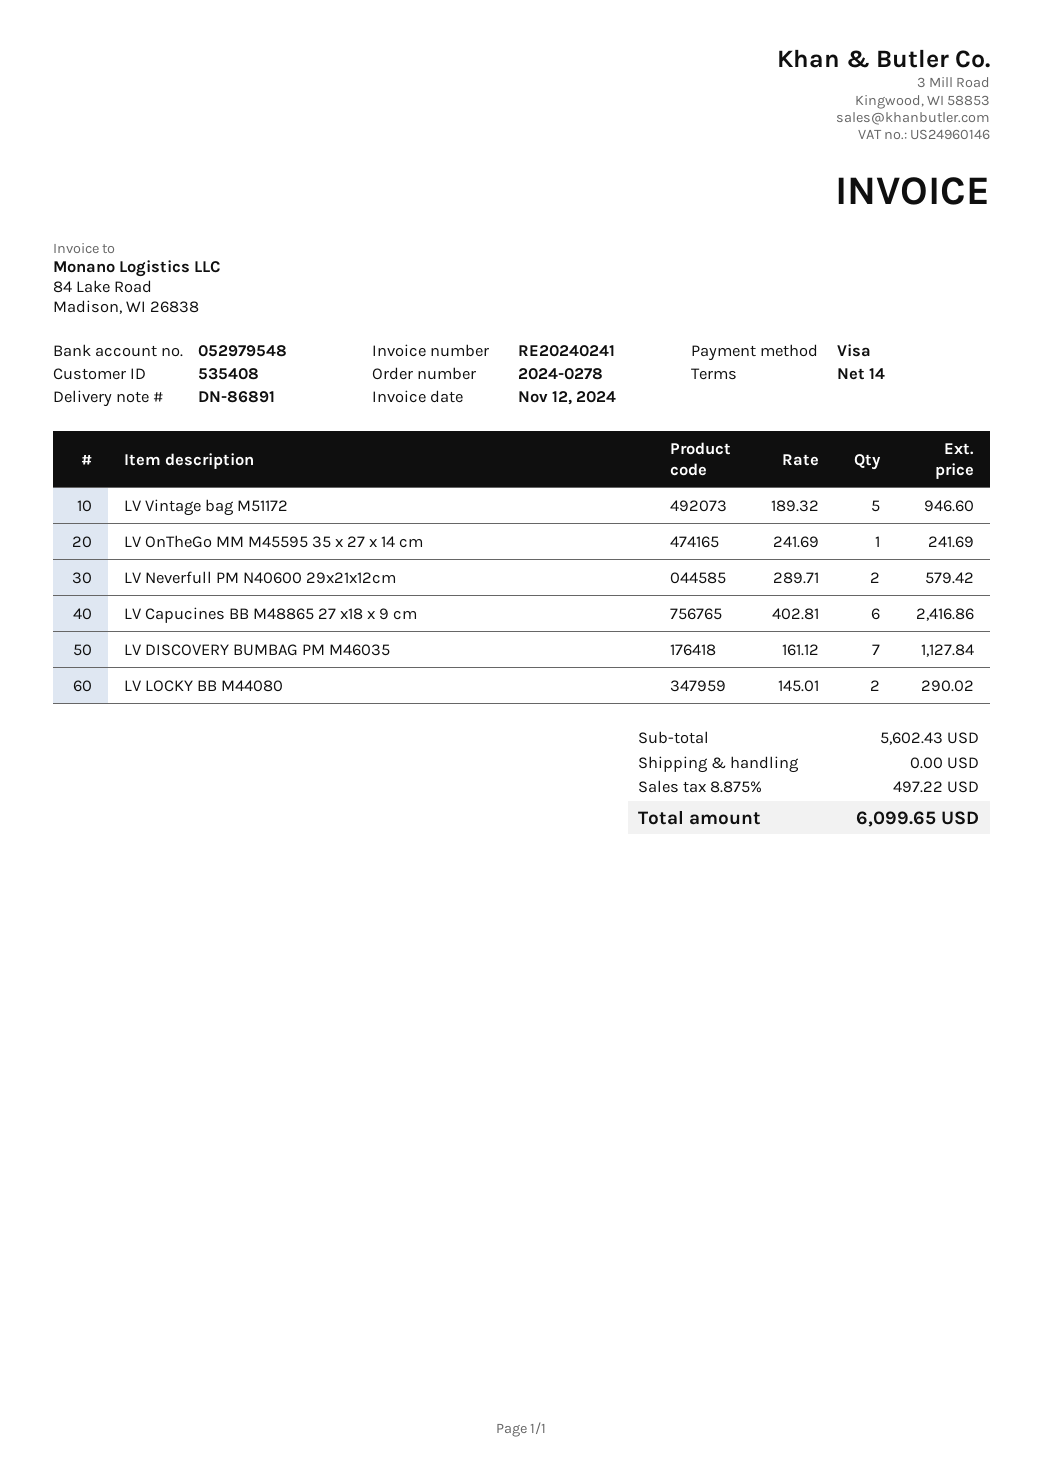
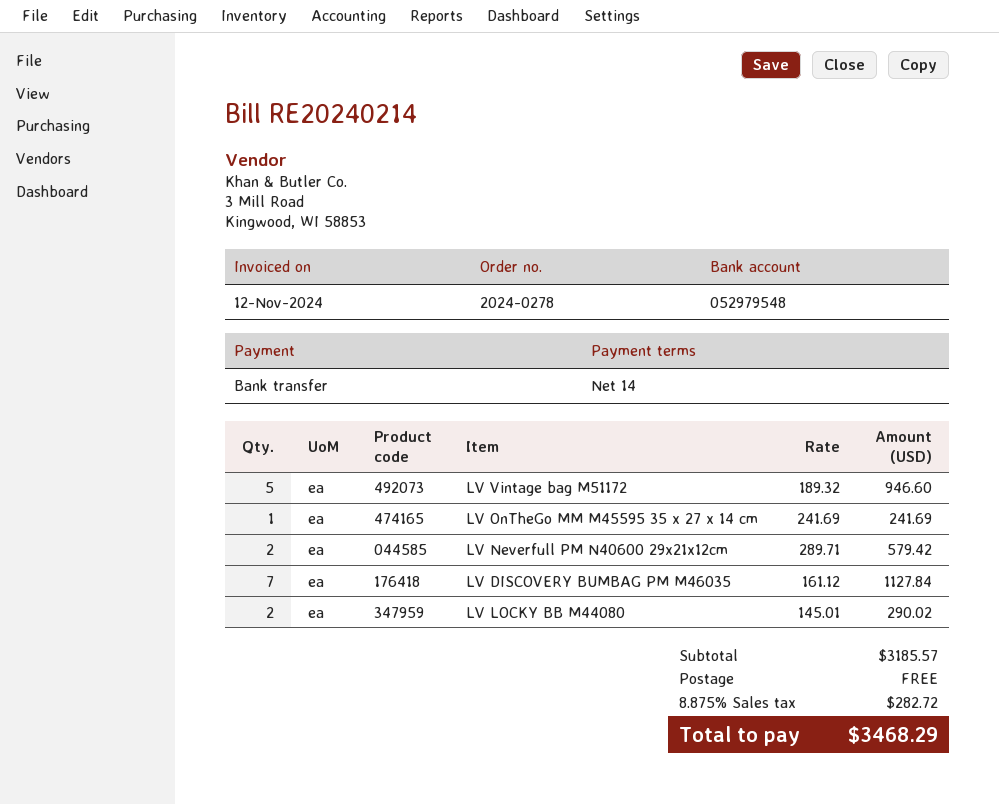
invoice number: RE20240241 -> RE20240214
payment method: Visa -> bank transfer
LV Capucines BB M48865 27 x18 x 9 cm: 6 x 402.81 = 2416.86 -> none
subtotal: 5602.43 -> 3185.57
tax: 8.875% = 497.22 -> 8.875% = 282.72
total: 6099.65 -> 3468.29

